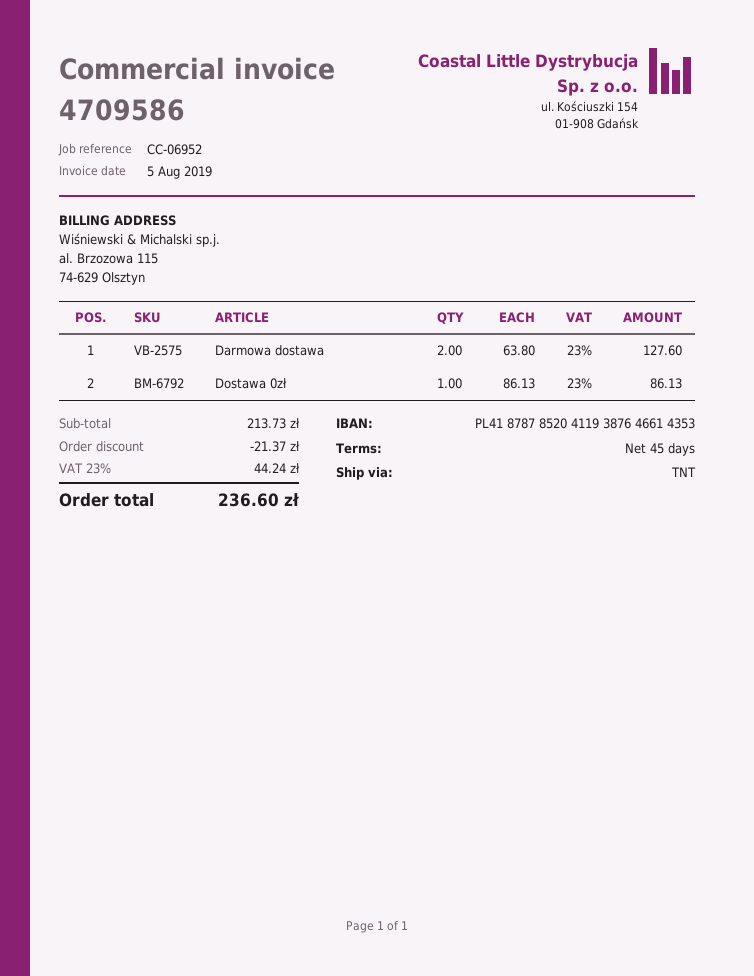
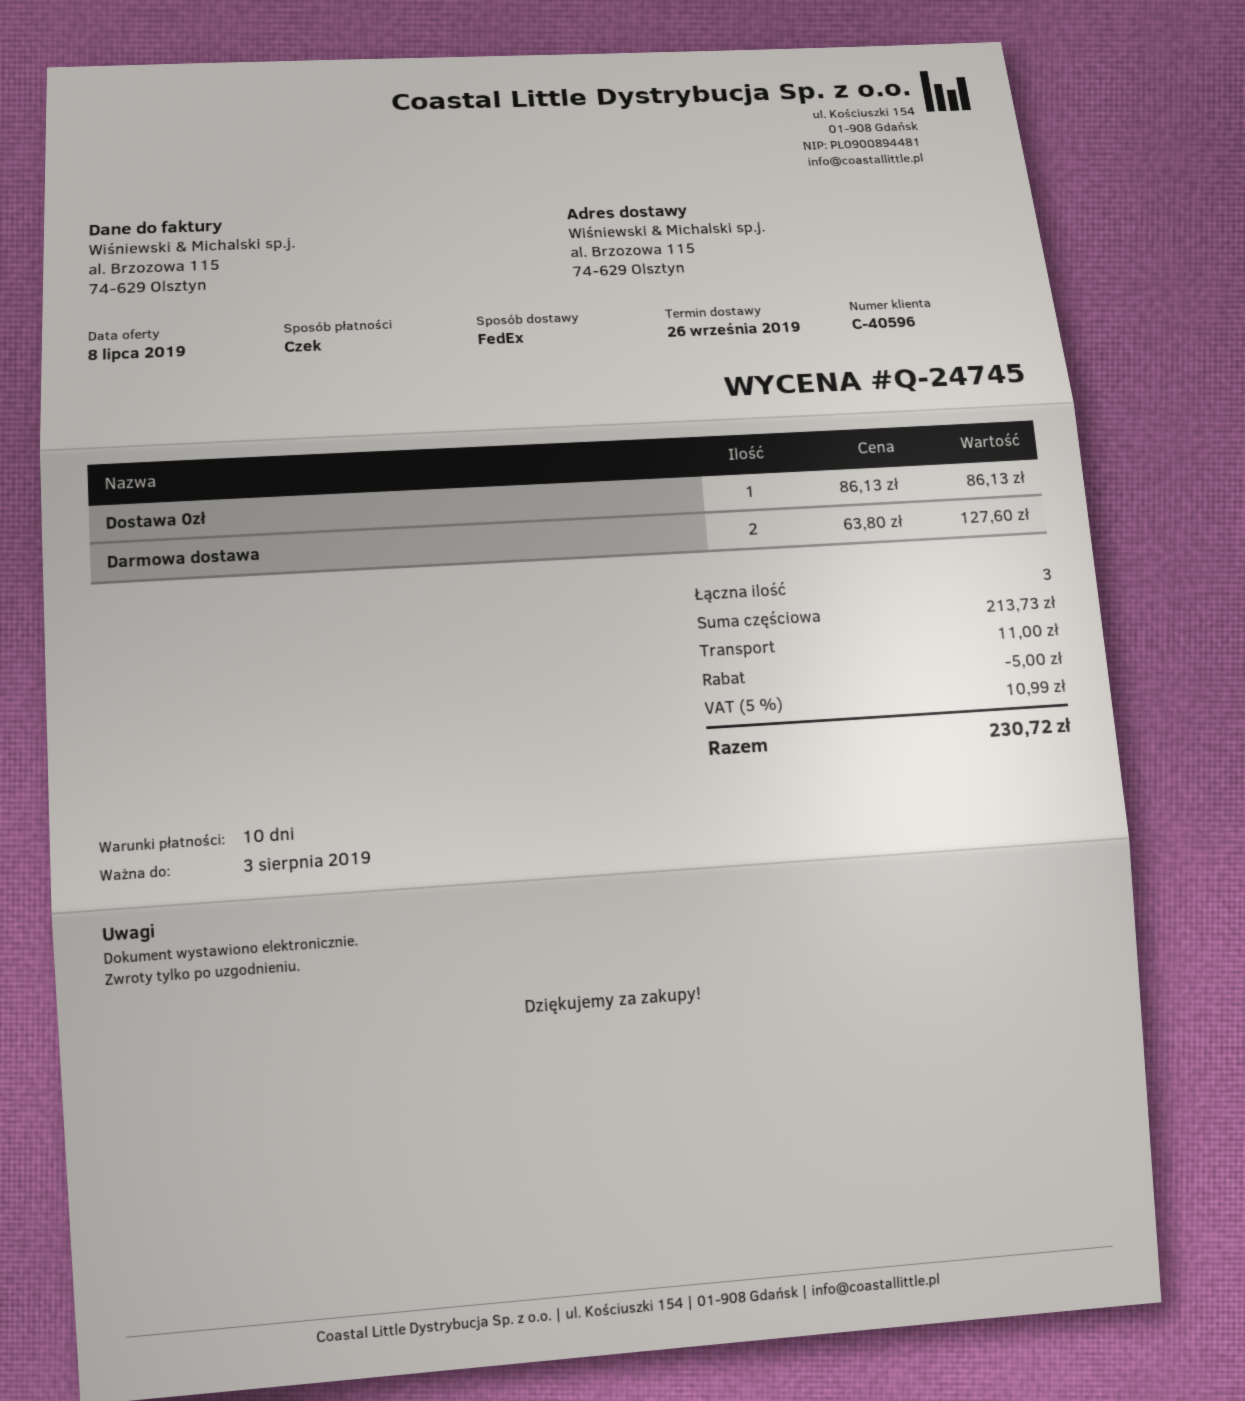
payment terms: 45 days -> 10 days
shipping method: TNT -> FedEx
discount: 21.37 -> 5.00
shipping: none -> 11.00
tax: 23% = 44.24 -> 5% = 10.99
total: 236.60 -> 230.72

